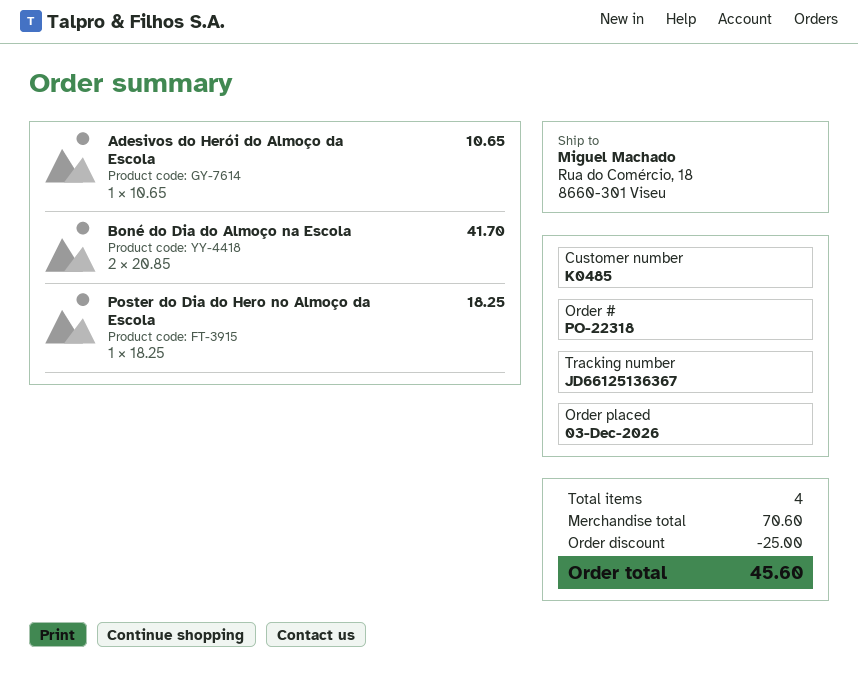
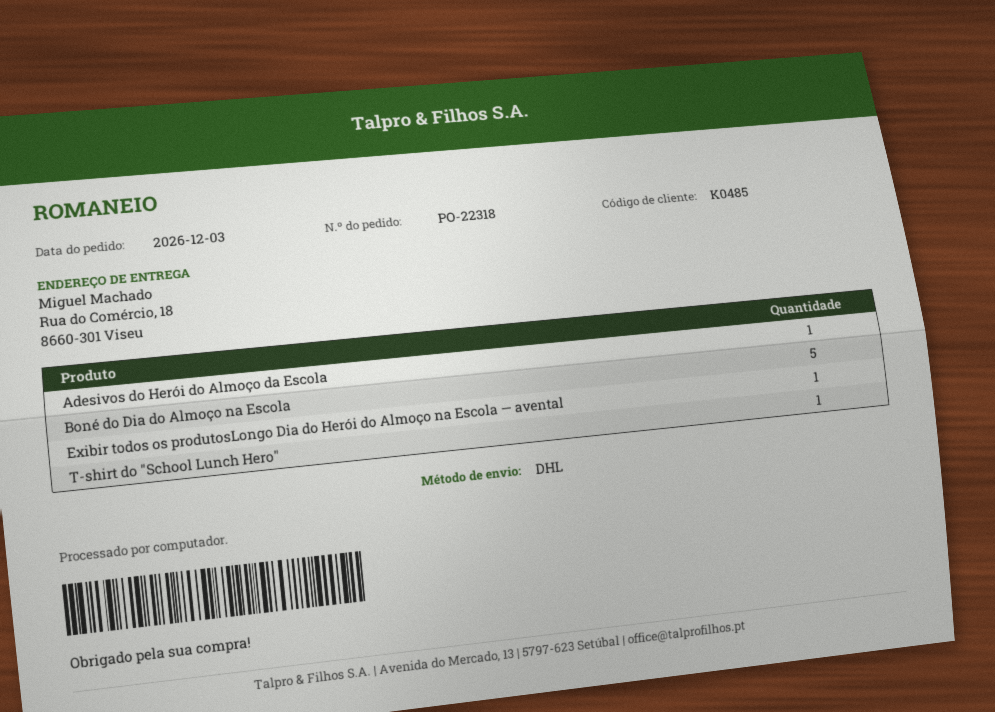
Boné do Dia do Almoço na Escola: 2 -> 5
Poster do Dia do Hero no Almoço da Escola: 1 -> none
Exibir todos os produtosLongo Dia do Herói do Almoço na Escola — avental: none -> 1
T-shirt do "School Lunch Hero": none -> 1

